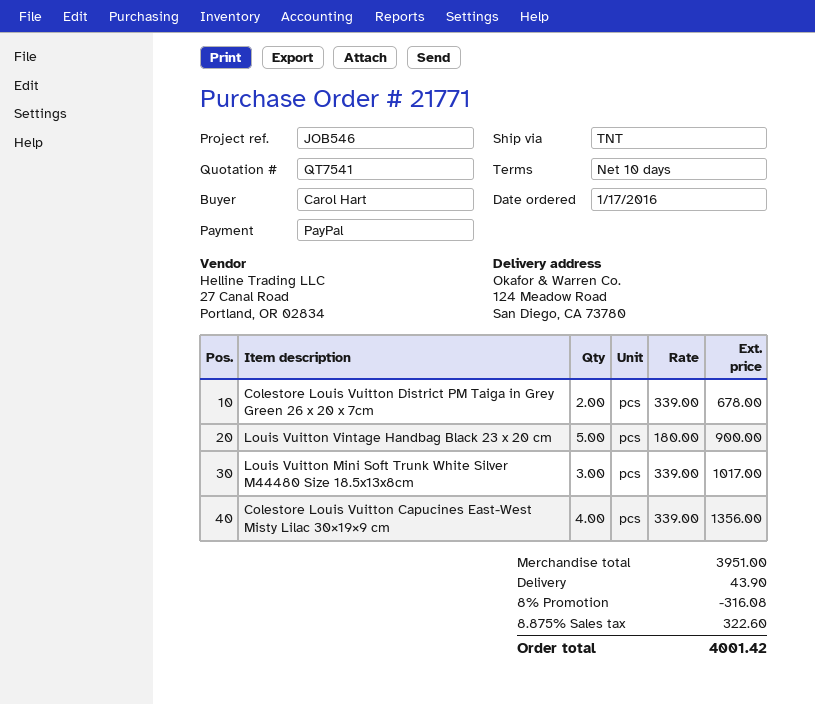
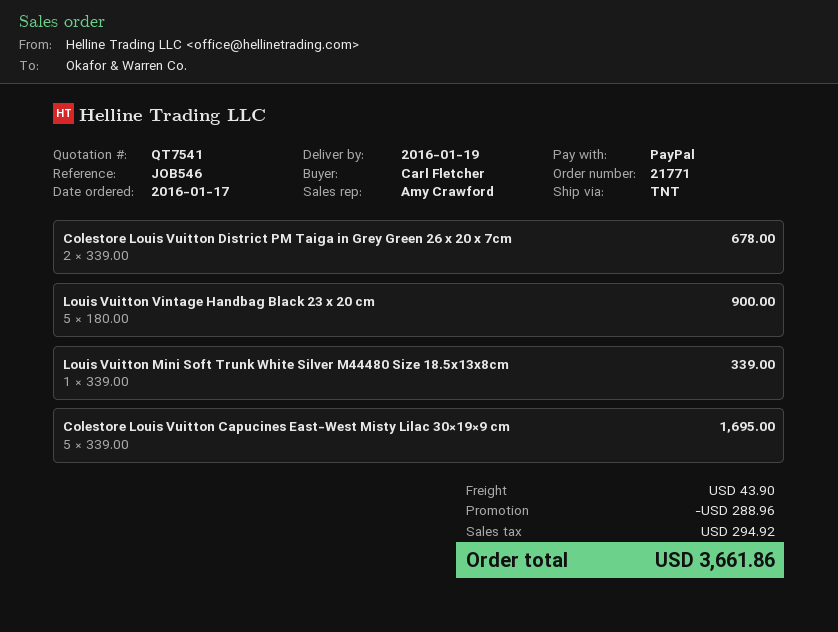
ordered by: Carol Hart -> Carl Fletcher
Louis Vuitton Mini Soft Trunk White Silver M44480 Size 18.5x13x8cm: 3 x 339.00 = 1017.00 -> 1 x 339.00 = 339.00
Colestore Louis Vuitton Capucines East-West Misty Lilac 30×19×9 cm: 4 x 339.00 = 1356.00 -> 5 x 339.00 = 1695.00
discount: 316.08 -> 288.96
tax: 322.60 -> 294.92
total: 4001.42 -> 3661.86

